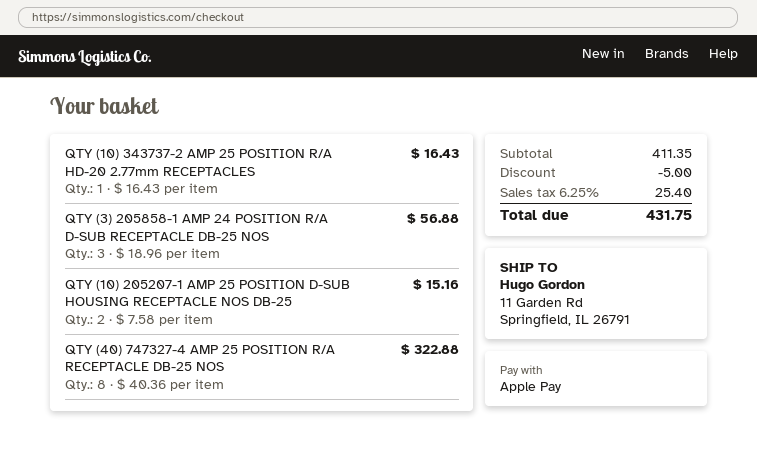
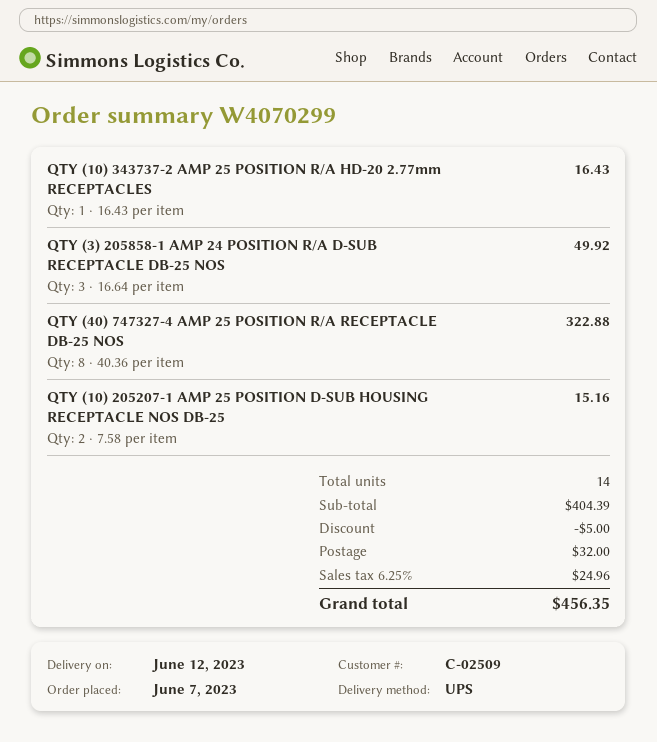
QTY (3) 205858-1 AMP 24 POSITION R/A D-SUB RECEPTACLE DB-25 NOS: 3 x 18.96 = 56.88 -> 3 x 16.64 = 49.92
subtotal: 411.35 -> 404.39
shipping: none -> 32.00
tax: 6.25% = 25.40 -> 6.25% = 24.96
total: 431.75 -> 456.35

